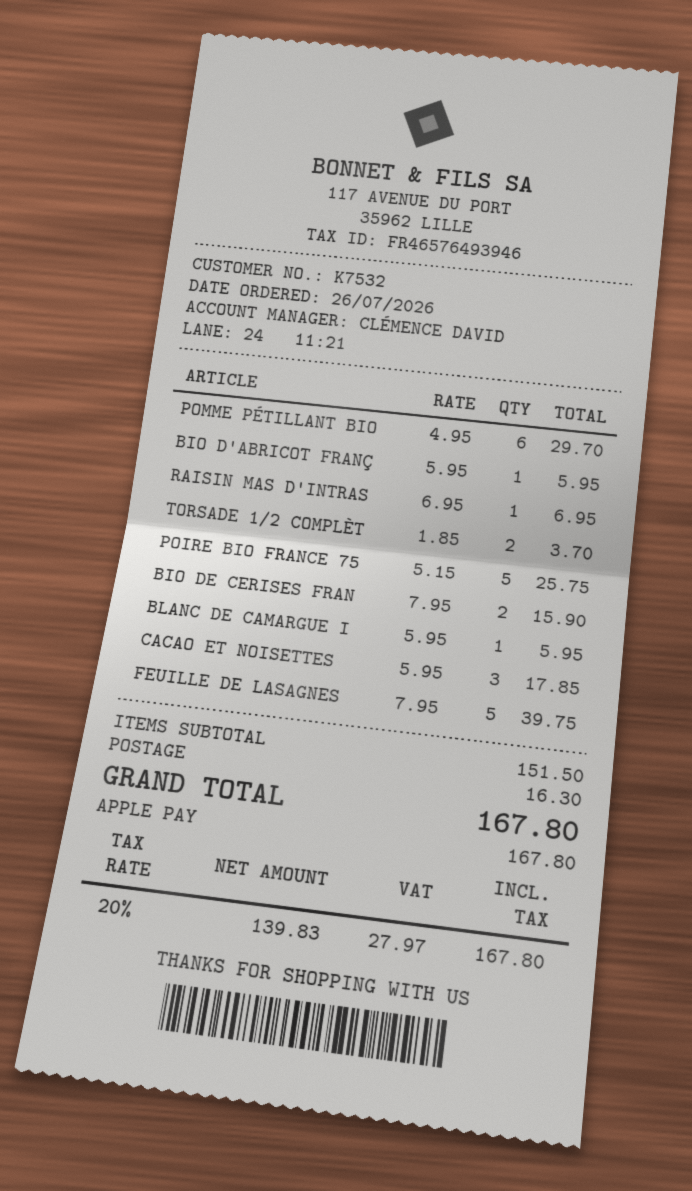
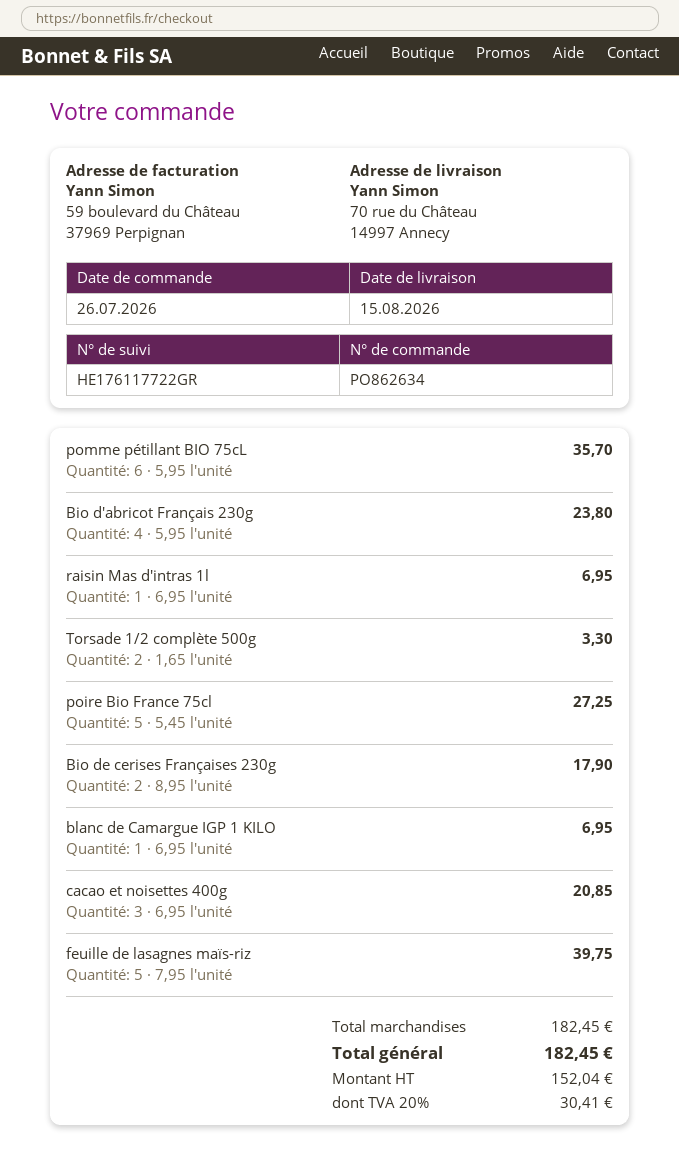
POMME PÉTILLANT BIO: 6 x 4.95 = 29.70 -> 6 x 5.95 = 35.70
BIO D'ABRICOT FRANÇ: 1 x 5.95 = 5.95 -> 4 x 5.95 = 23.80
TORSADE 1/2 COMPLÈT: 2 x 1.85 = 3.70 -> 2 x 1.65 = 3.30
POIRE BIO FRANCE 75: 5 x 5.15 = 25.75 -> 5 x 5.45 = 27.25
BIO DE CERISES FRAN: 2 x 7.95 = 15.90 -> 2 x 8.95 = 17.90
BLANC DE CAMARGUE I: 1 x 5.95 = 5.95 -> 1 x 6.95 = 6.95
CACAO ET NOISETTES: 3 x 5.95 = 17.85 -> 3 x 6.95 = 20.85
subtotal: 151.50 -> 182.45
shipping: 16.30 -> none
net: 139.83 -> 152.04
tax: 20% = 27.97 -> 20% = 30.41
total: 167.80 -> 182.45

